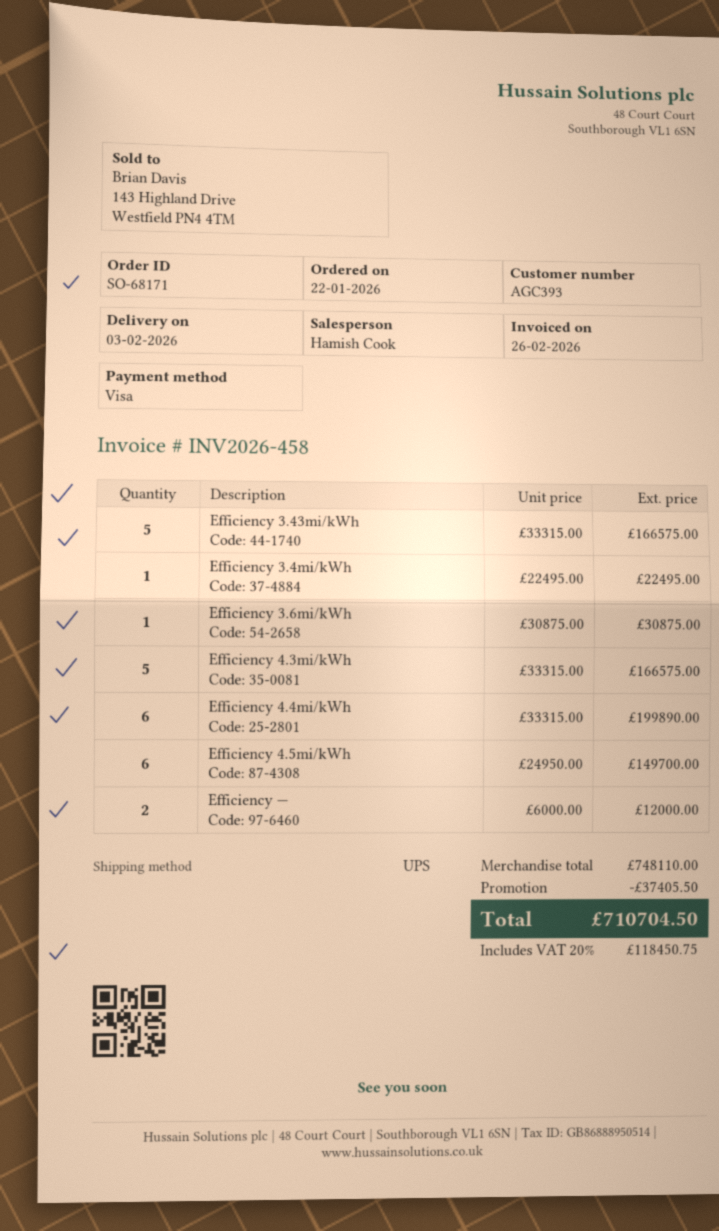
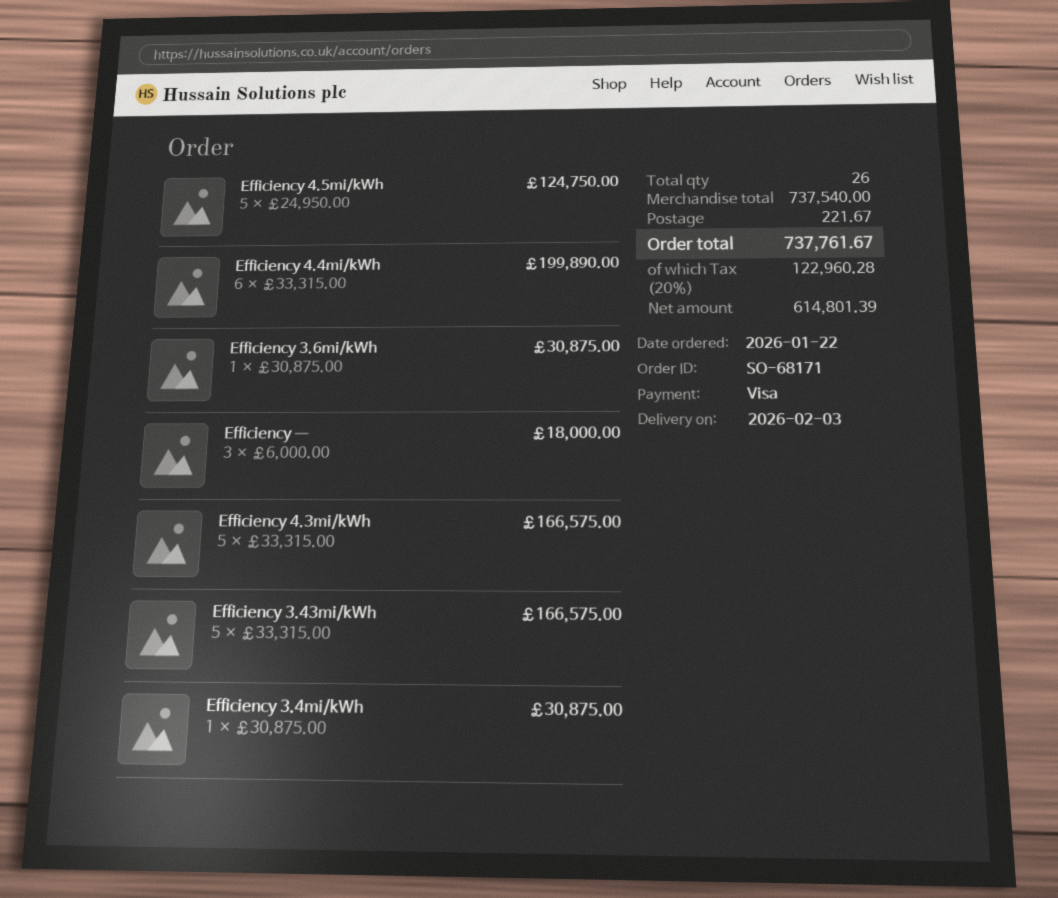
Efficiency 3.4mi/kWh: 1 x 22495.00 = 22495.00 -> 1 x 30875.00 = 30875.00
Efficiency 4.5mi/kWh: 6 x 24950.00 = 149700.00 -> 5 x 24950.00 = 124750.00
Efficiency —: 2 x 6000.00 = 12000.00 -> 3 x 6000.00 = 18000.00
subtotal: 748110.00 -> 737540.00
discount: 37405.50 -> none
shipping: none -> 221.67
tax: 20% = 118450.75 -> 20% = 122960.28
total: 710704.50 -> 737761.67

